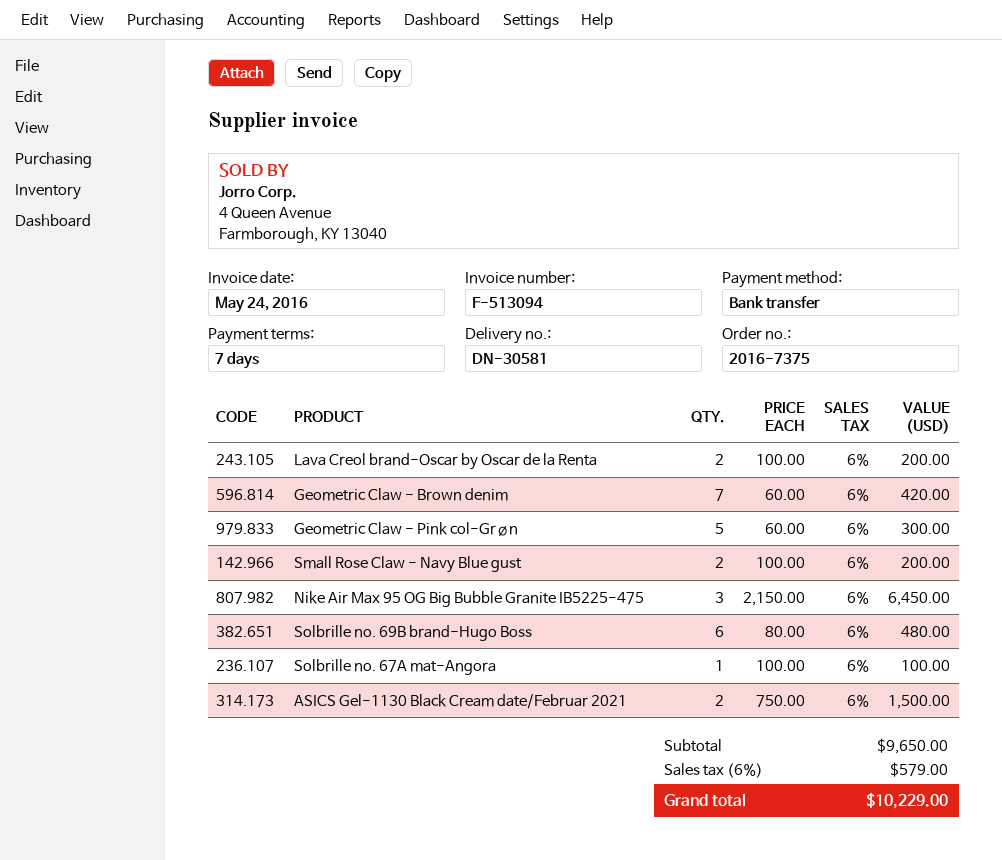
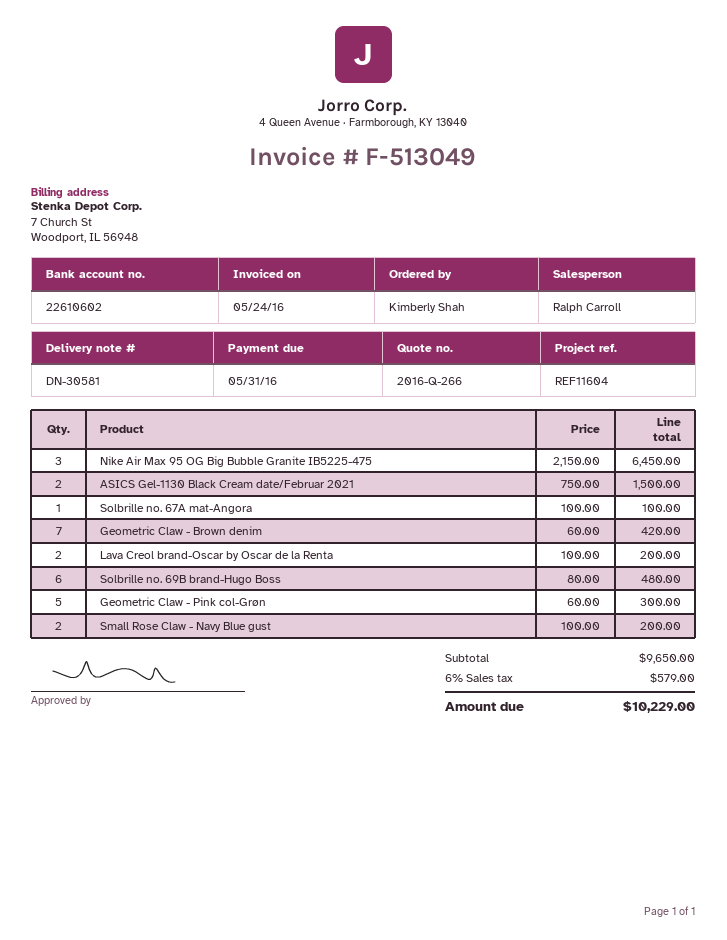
invoice number: F-513094 -> F-513049

